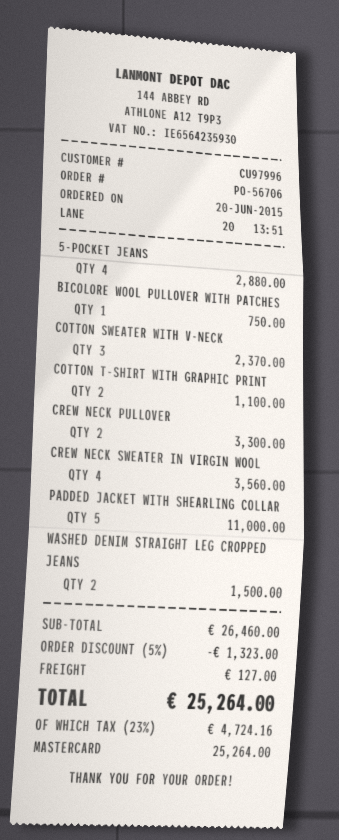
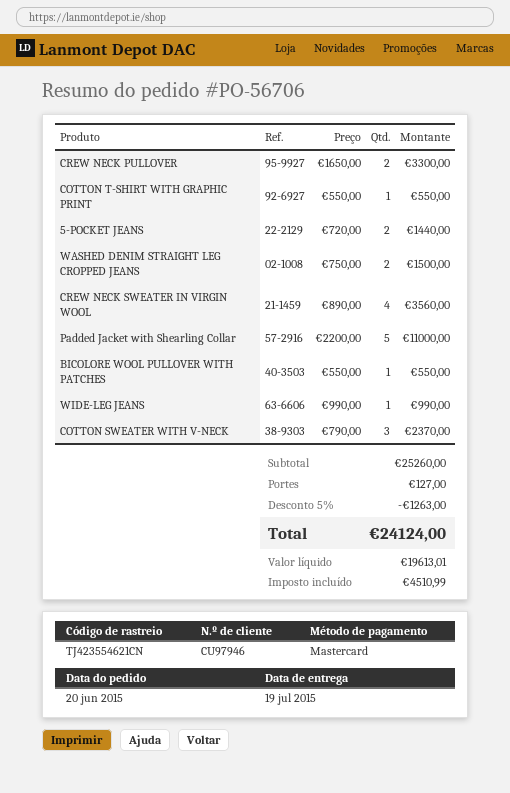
customer number: CU97996 -> CU97946
5-POCKET JEANS: 4 for 2880.00 -> 2 for 1440.00
BICOLORE WOOL PULLOVER WITH PATCHES: 1 for 750.00 -> 1 for 550.00
COTTON T-SHIRT WITH GRAPHIC PRINT: 2 for 1100.00 -> 1 for 550.00
WIDE-LEG JEANS: none -> 1 for 990.00
subtotal: 26460.00 -> 25260.00
discount: 5% = 1323.00 -> 5% = 1263.00
tax: 4724.16 -> 4510.99
total: 25264.00 -> 24124.00

